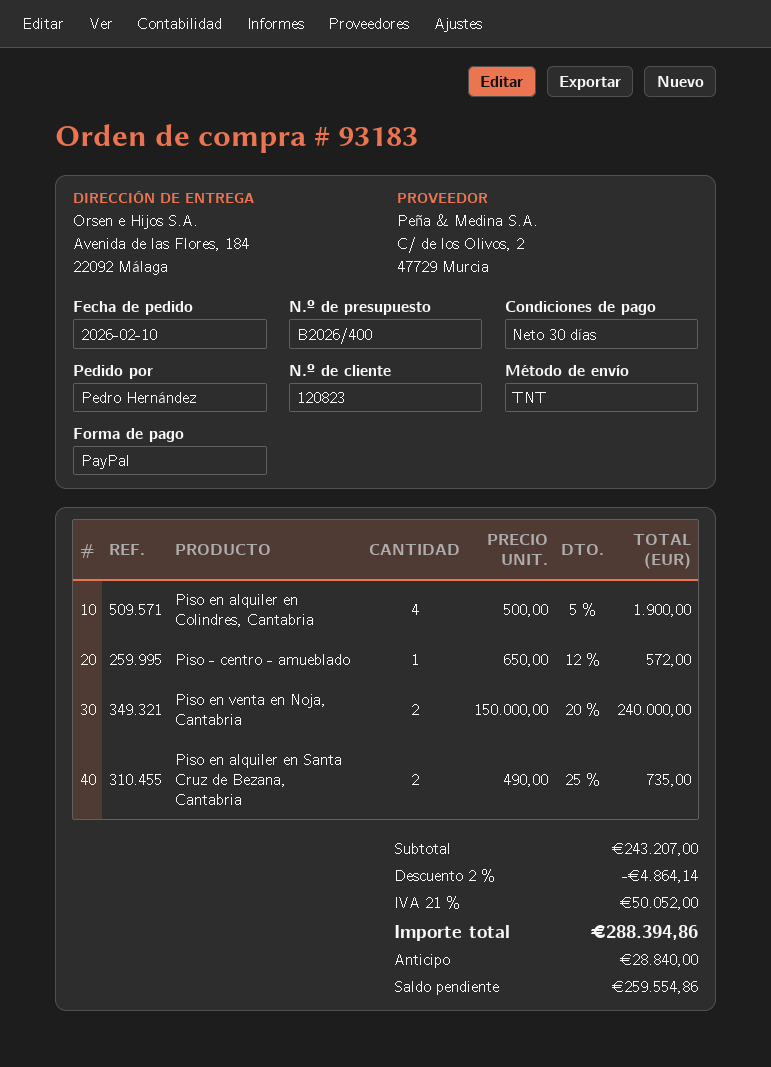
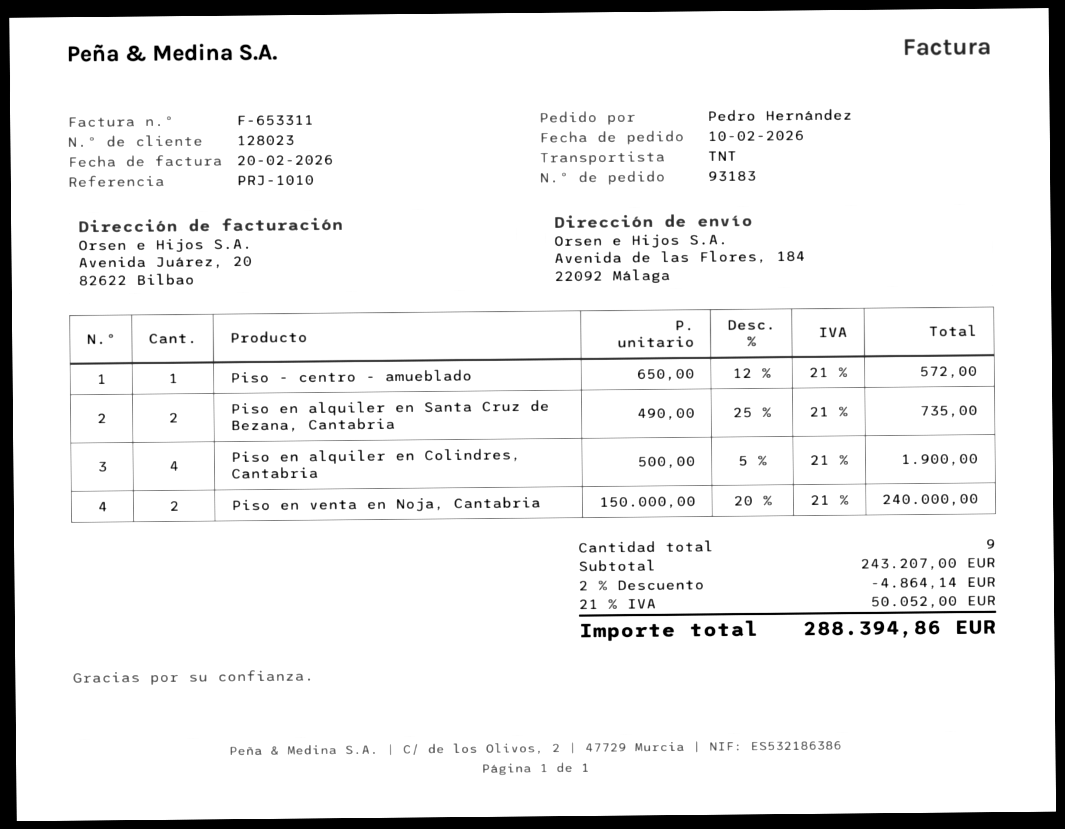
customer number: 120823 -> 128023

